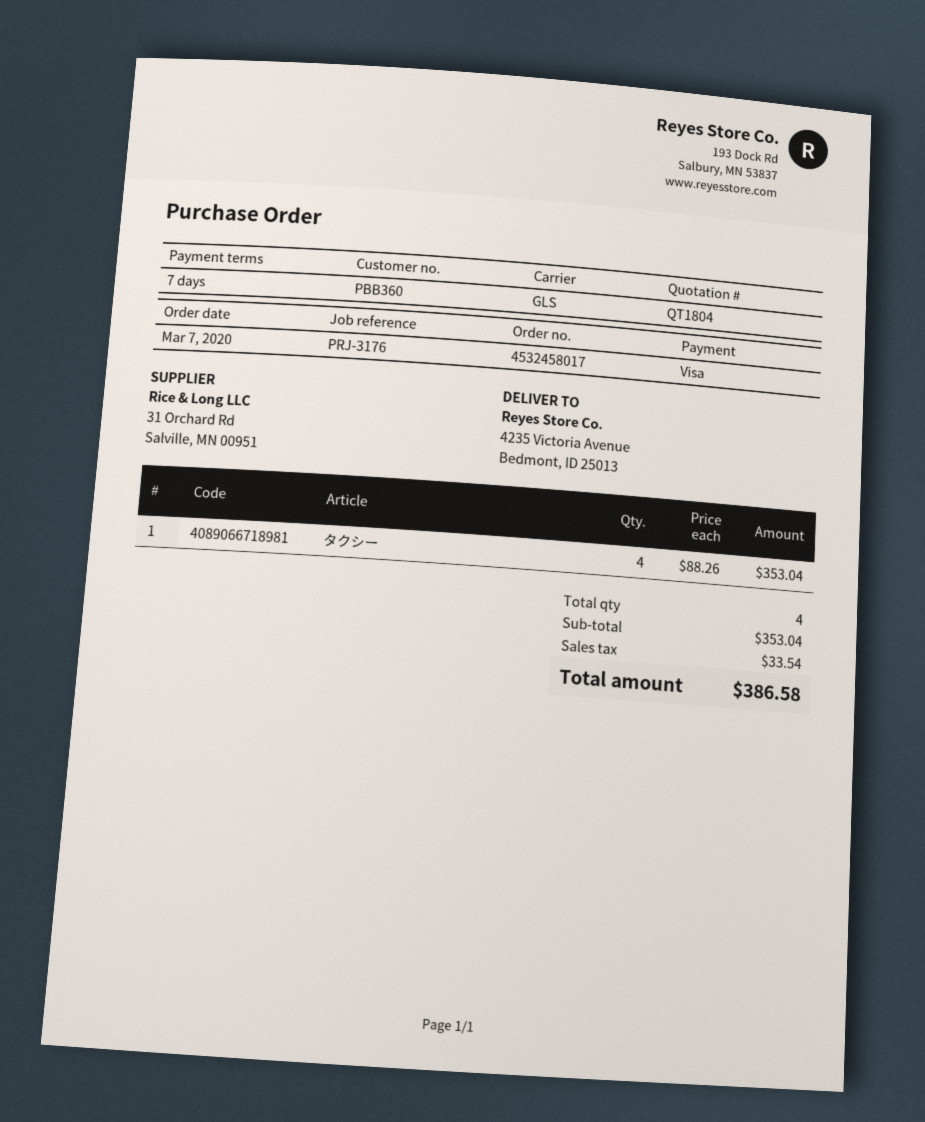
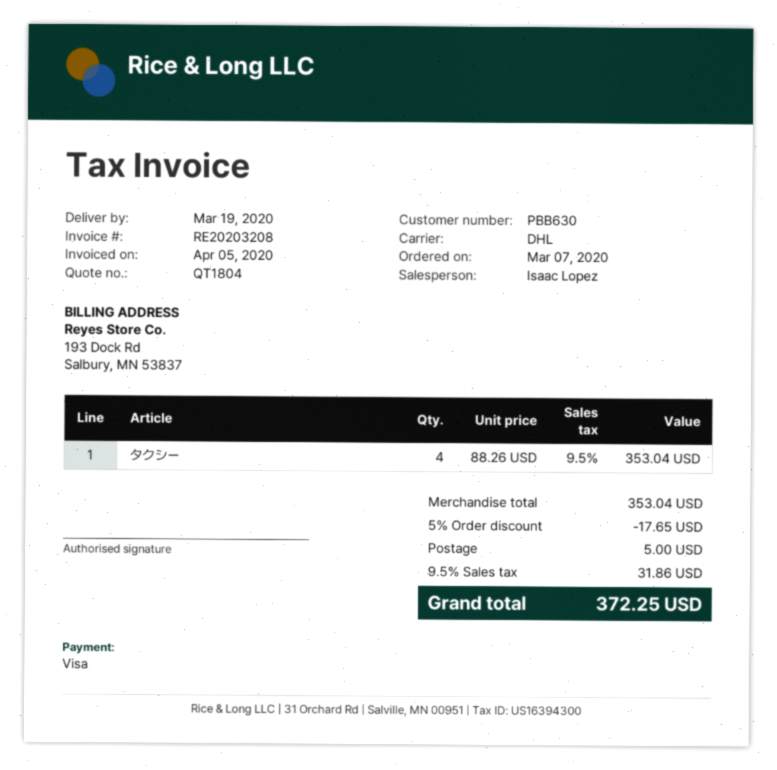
customer number: PBB360 -> PBB630
shipping method: GLS -> DHL
discount: none -> 5% = 17.65
shipping: none -> 5.00
tax: 33.54 -> 31.86
total: 386.58 -> 372.25

